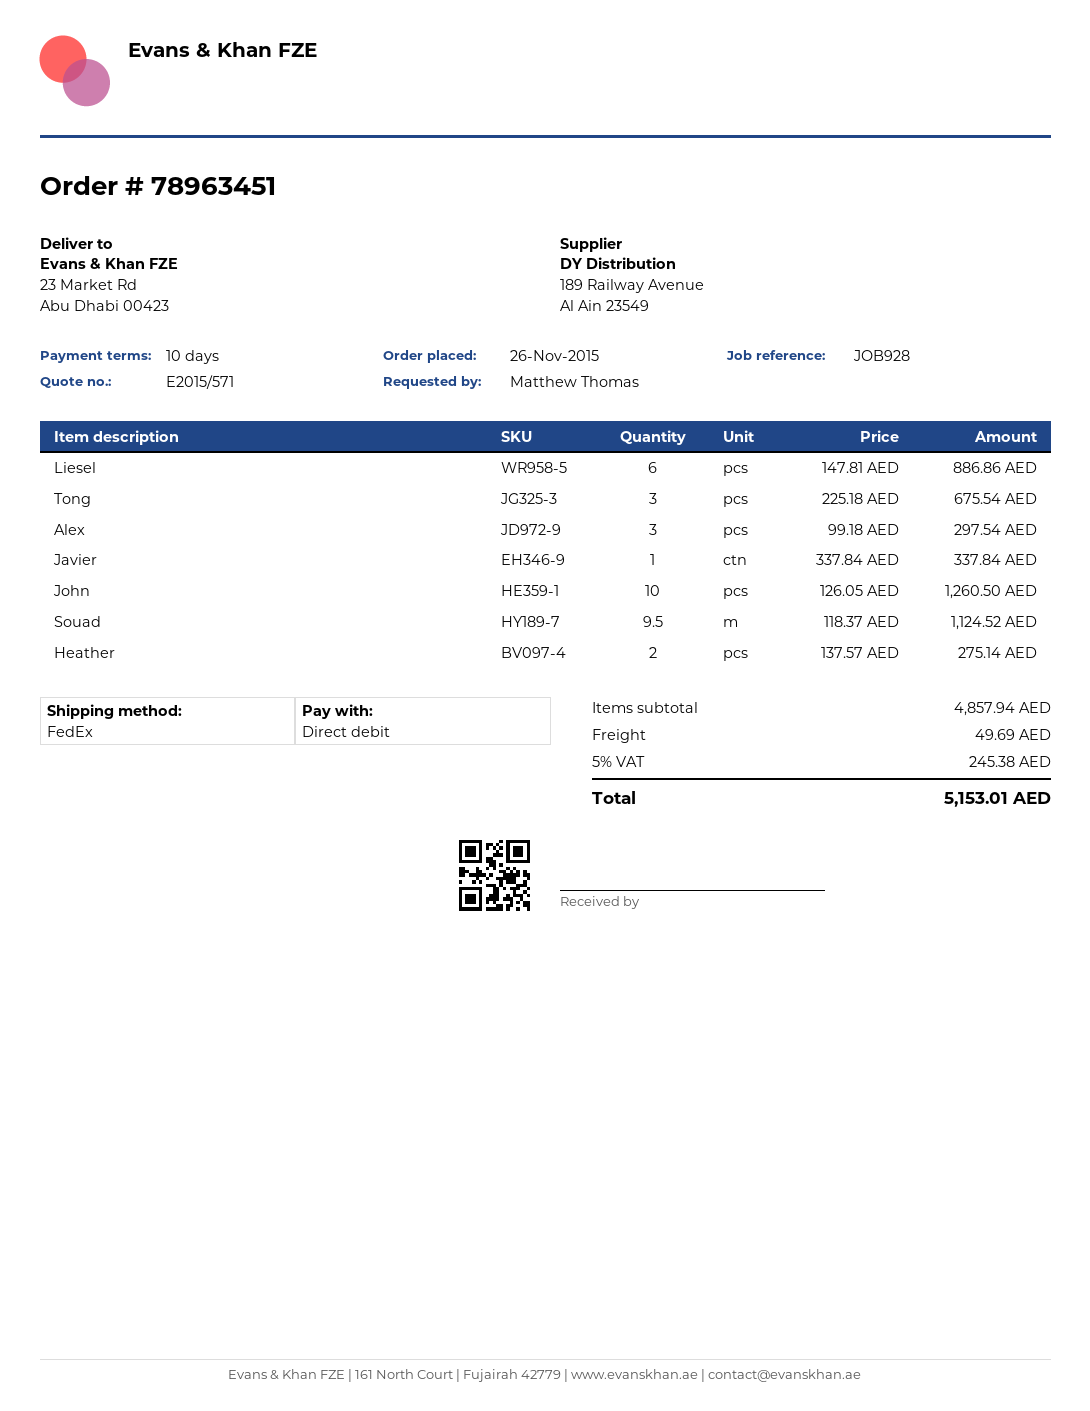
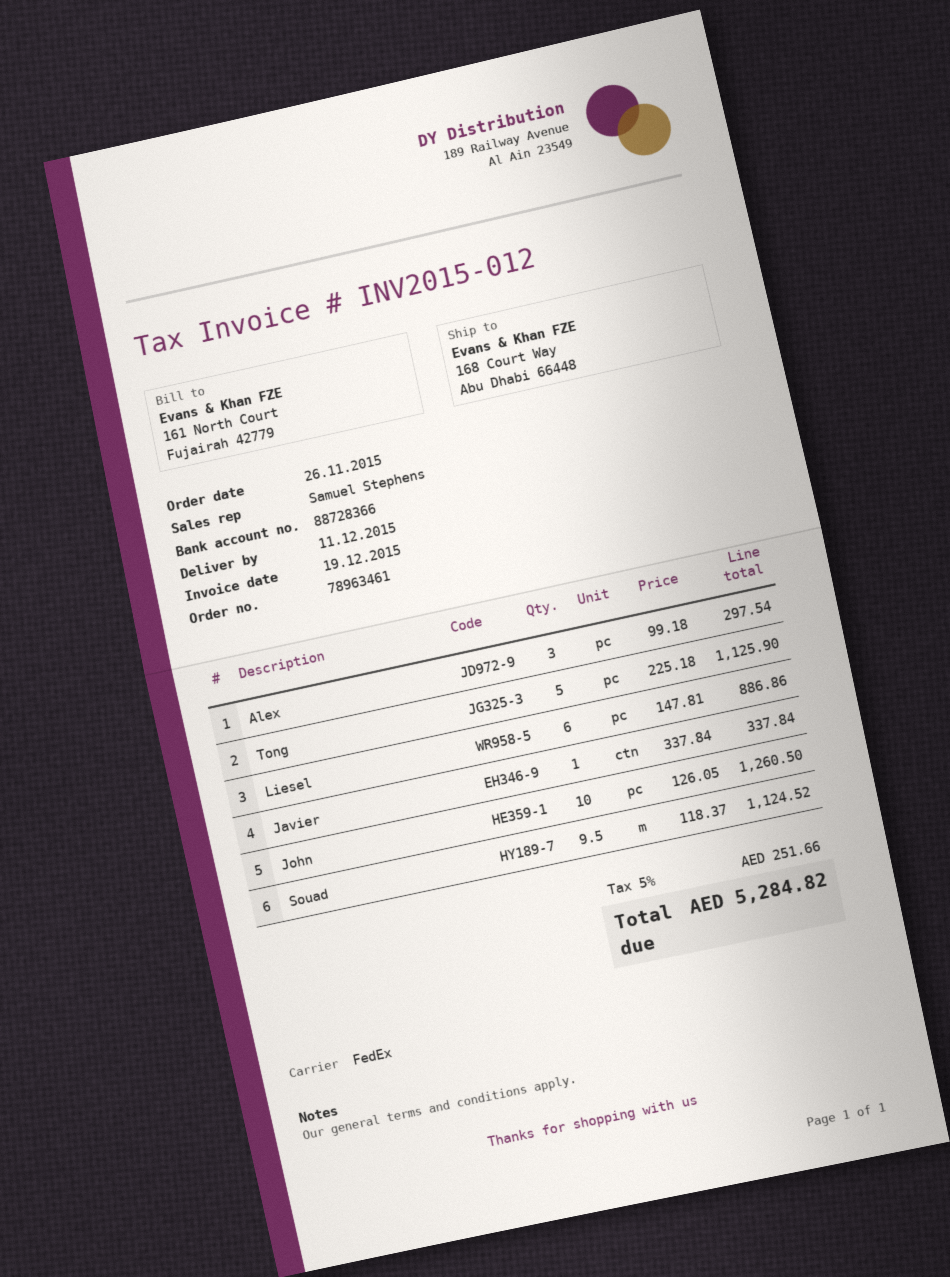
order number: 78963451 -> 78963461
ship to: 23 Market Rd, Abu Dhabi 00423 -> 168 Court Way, Abu Dhabi 66448
Tong: 3 x 225.18 = 675.54 -> 5 x 225.18 = 1125.90
Heather: 2 x 137.57 = 275.14 -> none
shipping: 49.69 -> none
tax: 5% = 245.38 -> 5% = 251.66
total: 5153.01 -> 5284.82

